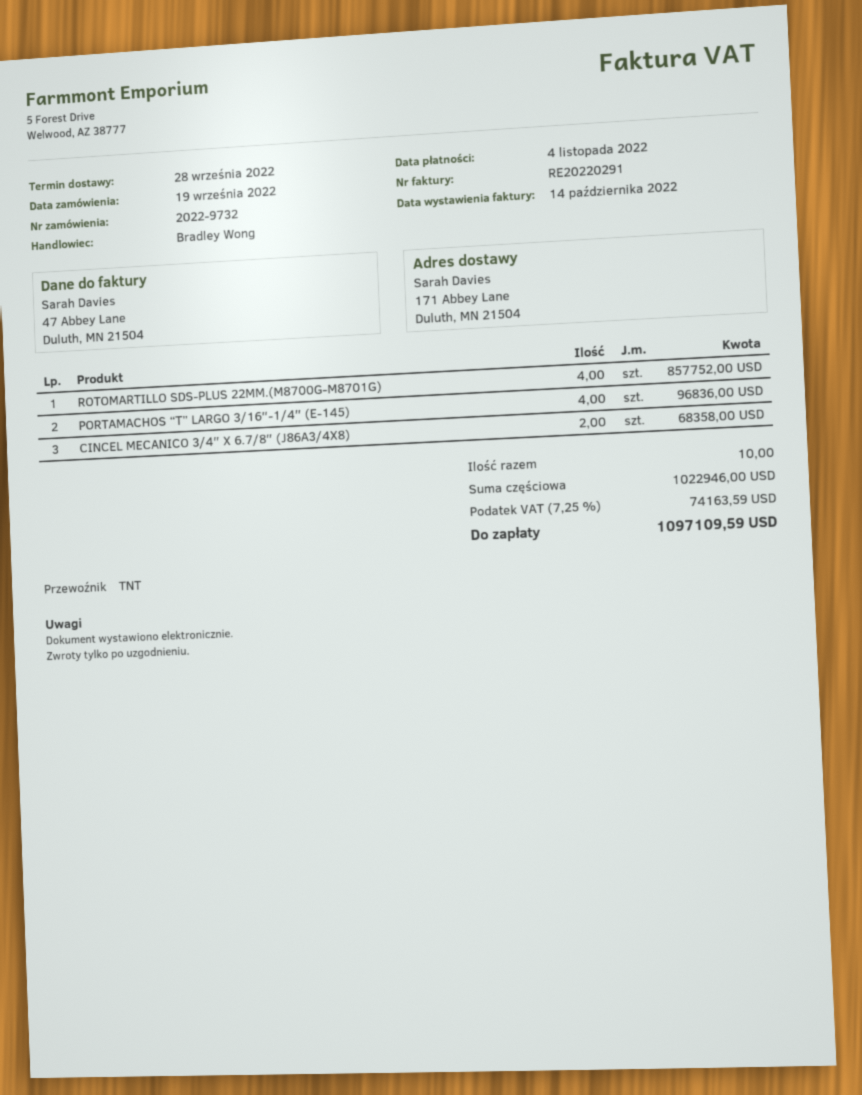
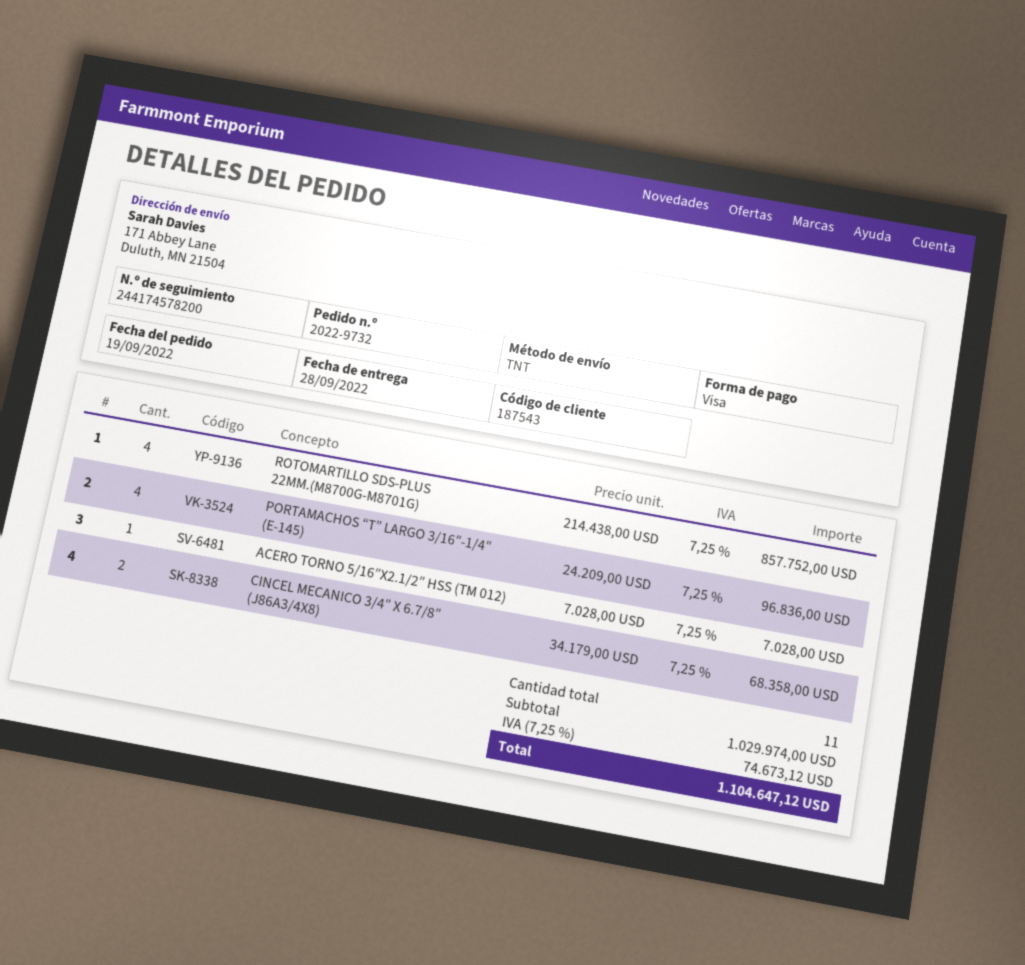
ACERO TORNO 5/16″X2.1/2″ HSS (TM 012): none -> 1 for 7028.00
total quantity: 10 -> 11
subtotal: 1022946.00 -> 1029974.00
tax: 7.25% = 74163.59 -> 7.25% = 74673.12
total: 1097109.59 -> 1104647.12

